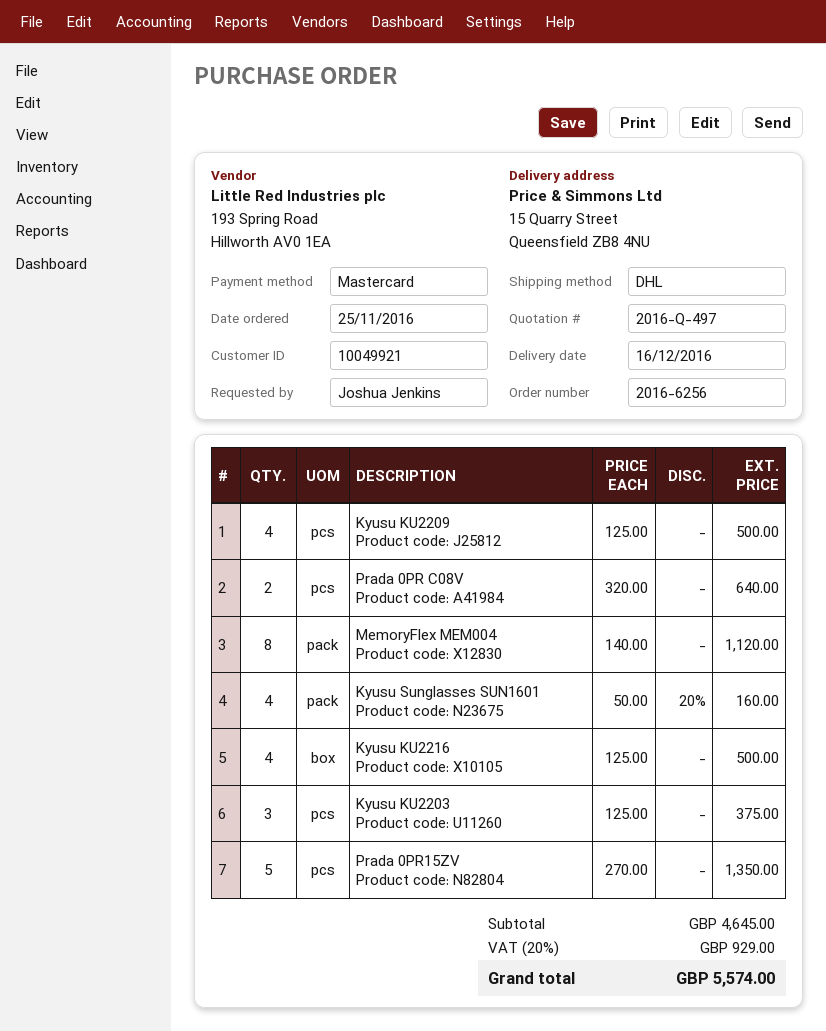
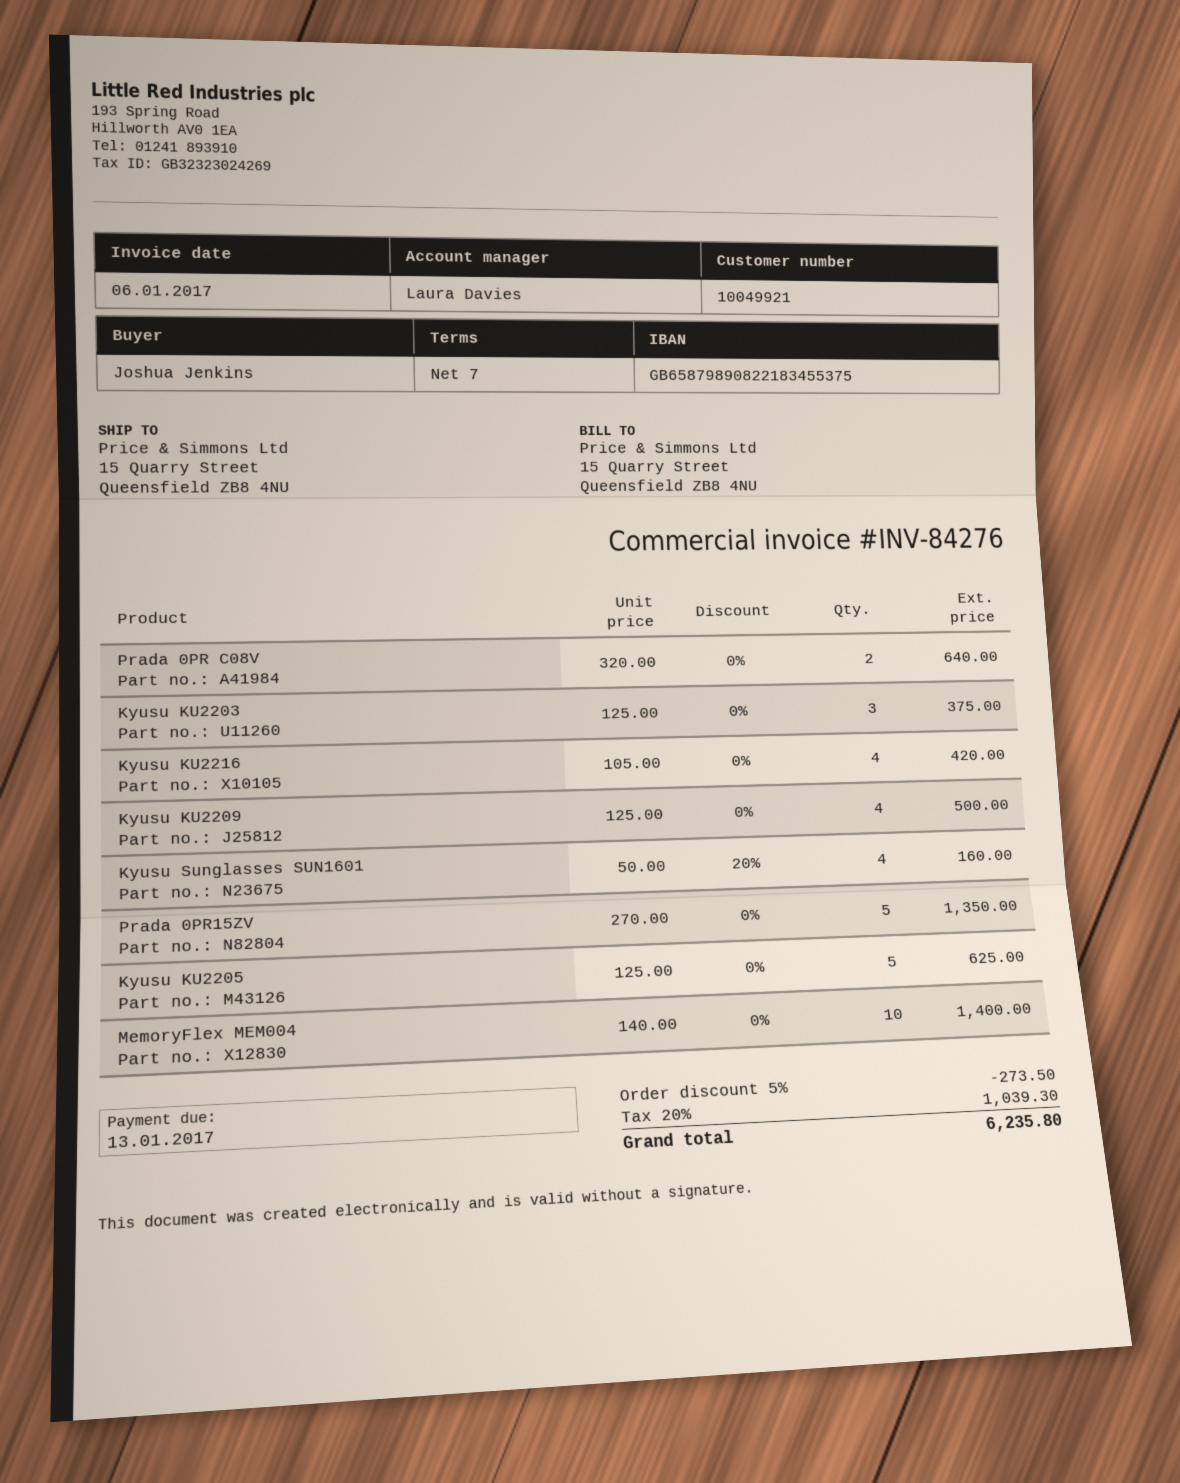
MemoryFlex MEM004: 8 x 140.00 = 1120.00 -> 10 x 140.00 = 1400.00
Kyusu KU2216: 4 x 125.00 = 500.00 -> 4 x 105.00 = 420.00
Kyusu KU2205: none -> 5 x 125.00 = 625.00
discount: none -> 5% = 273.50
tax: 20% = 929.00 -> 20% = 1039.30
total: 5574.00 -> 6235.80

